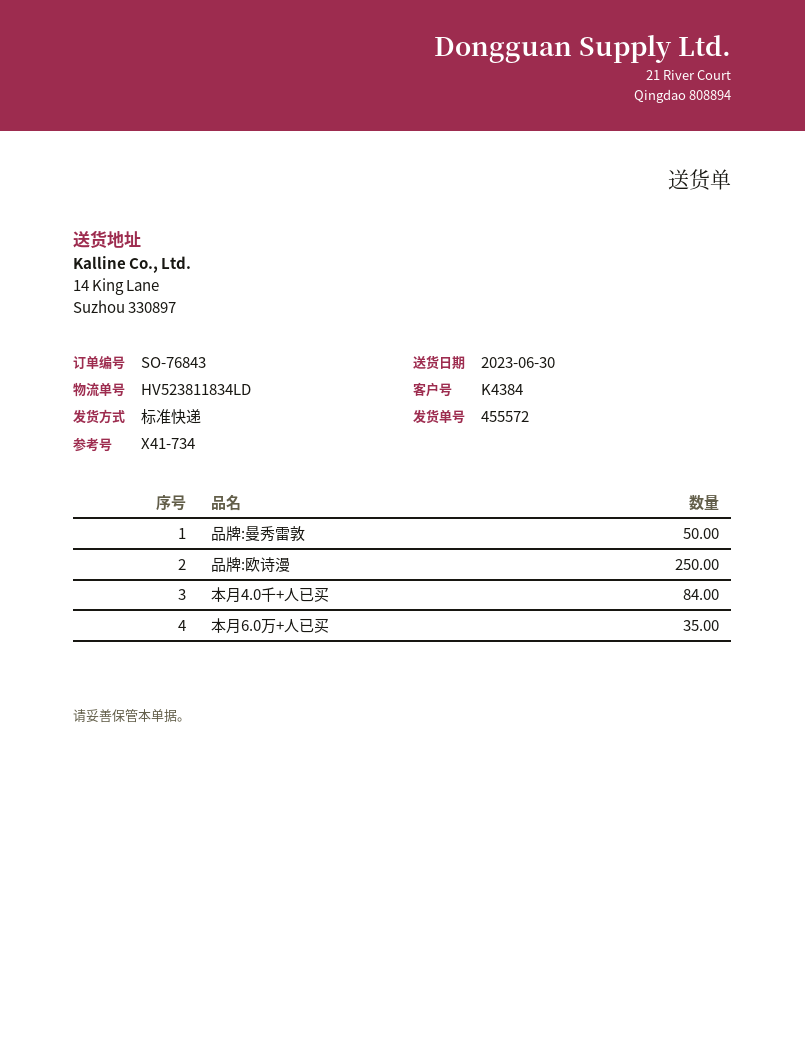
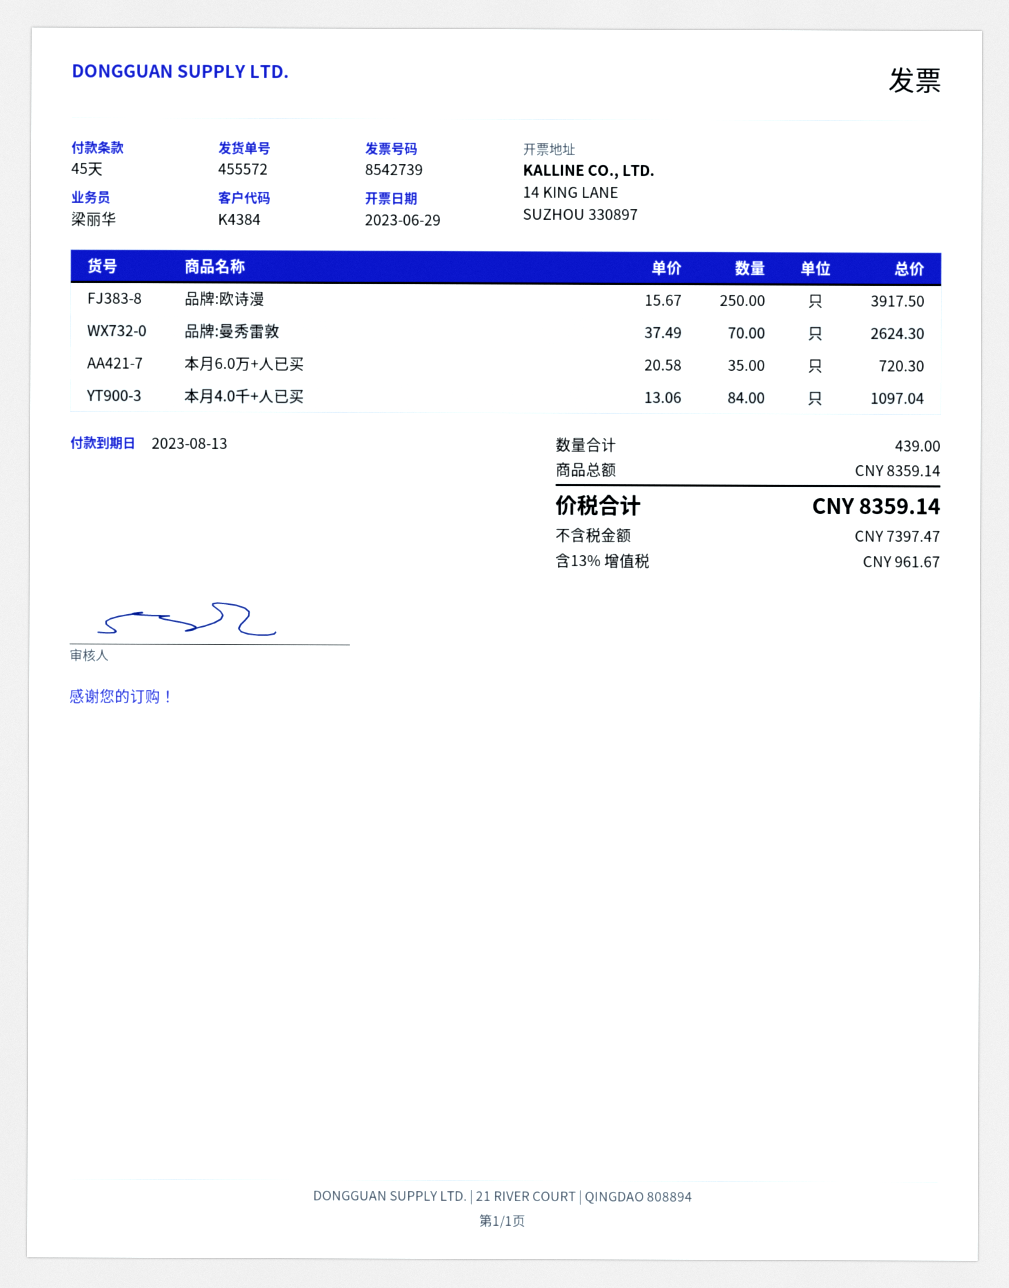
品牌:曼秀雷敦: 50 -> 70

